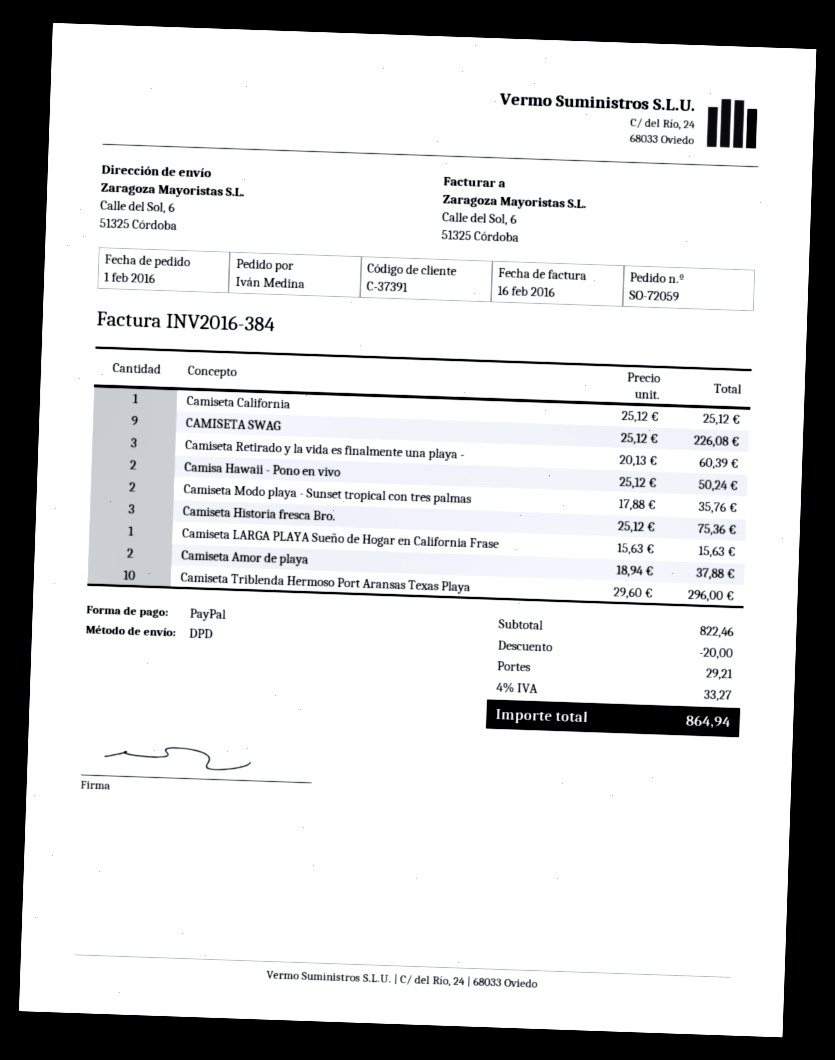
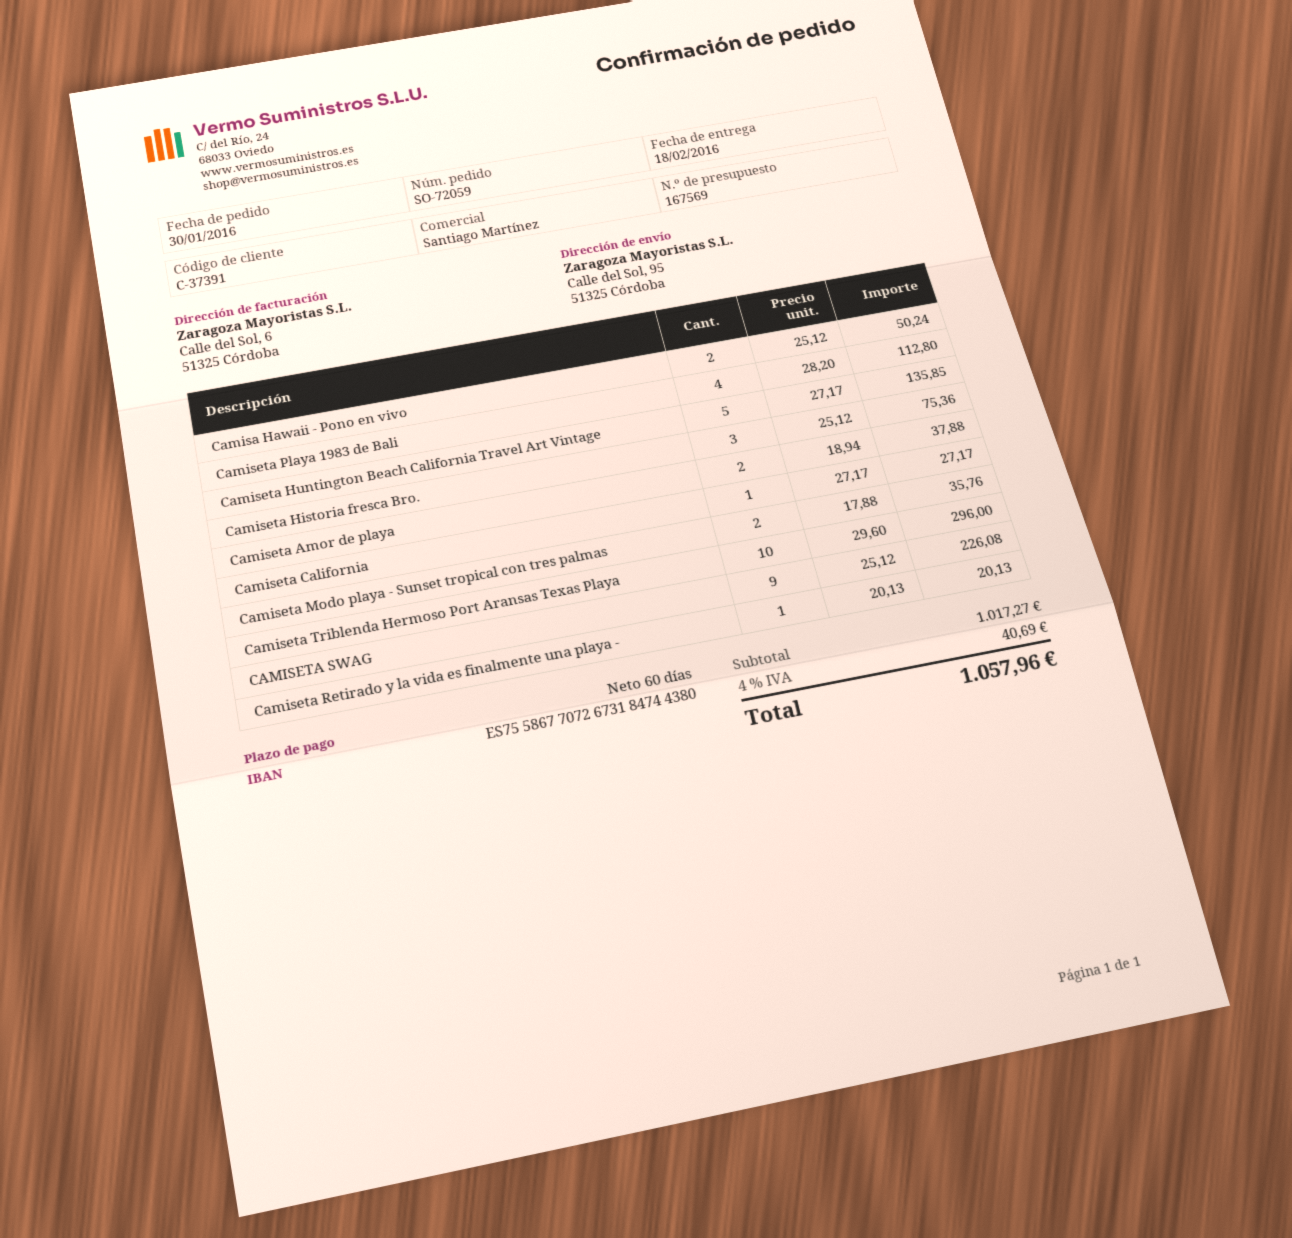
order date: 2016-02-01 -> 2016-01-30
ship to: Calle del Sol, 6, 51325 Córdoba -> Calle del Sol, 95, 51325 Córdoba
Camiseta California: 1 x 25.12 = 25.12 -> 1 x 27.17 = 27.17
Camiseta Retirado y la vida es finalmente una playa -: 3 x 20.13 = 60.39 -> 1 x 20.13 = 20.13
Camiseta LARGA PLAYA Sueño de Hogar en California Frase: 1 x 15.63 = 15.63 -> none
Camiseta Playa 1983 de Bali: none -> 4 x 28.20 = 112.80
Camiseta Huntington Beach California Travel Art Vintage: none -> 5 x 27.17 = 135.85
subtotal: 822.46 -> 1017.27
discount: 20.00 -> none
shipping: 29.21 -> none
tax: 4% = 33.27 -> 4% = 40.69
total: 864.94 -> 1057.96

